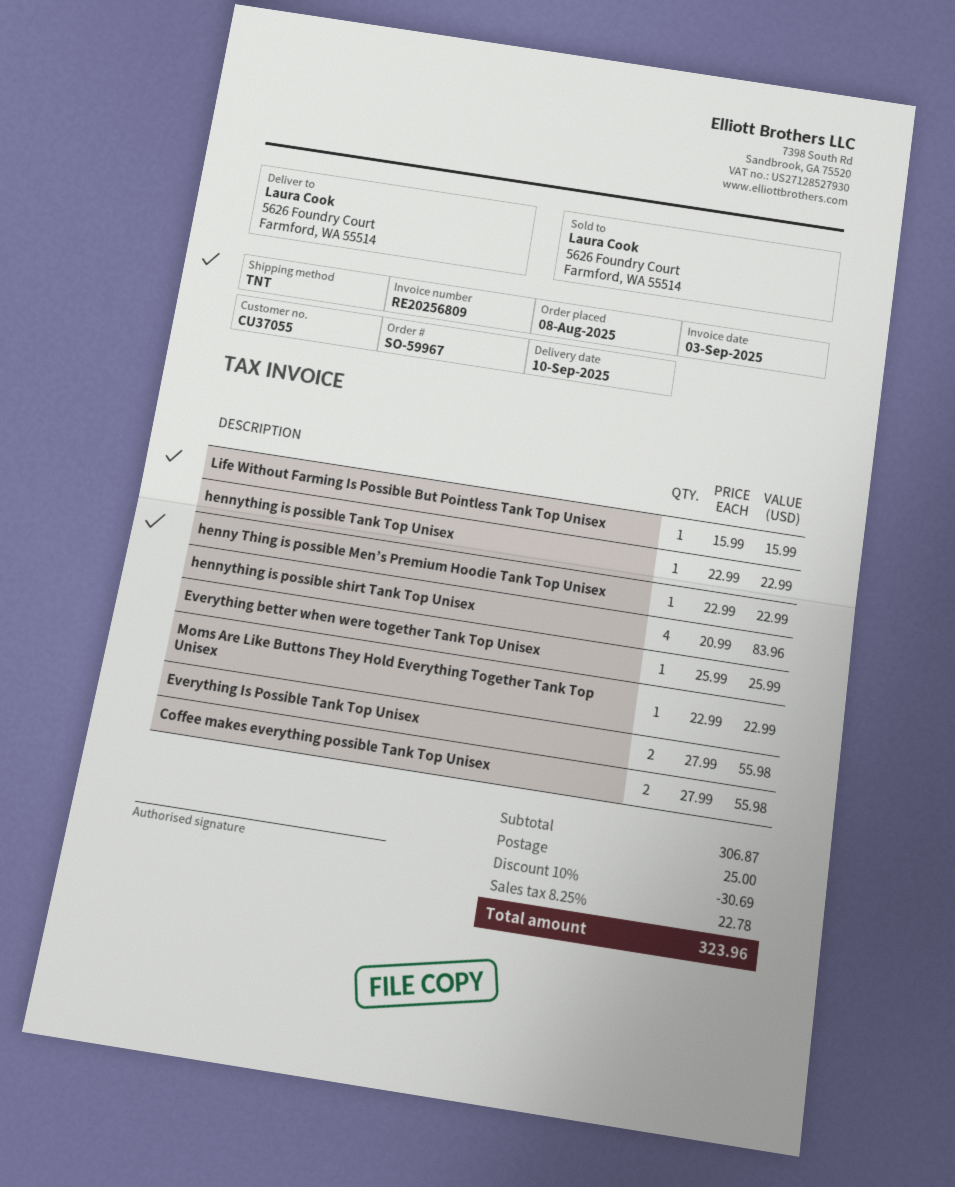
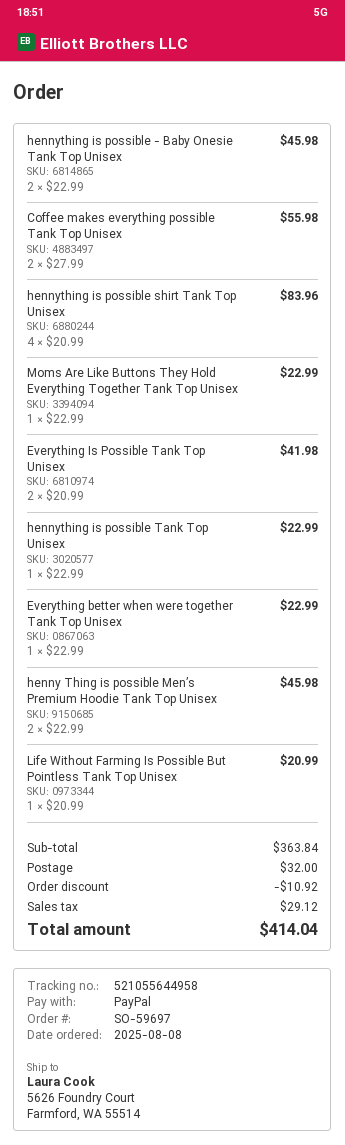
order number: SO-59967 -> SO-59697
Life Without Farming Is Possible But Pointless Tank Top Unisex: 1 x 15.99 = 15.99 -> 1 x 20.99 = 20.99
henny Thing is possible Men’s Premium Hoodie Tank Top Unisex: 1 x 22.99 = 22.99 -> 2 x 22.99 = 45.98
Everything better when were together Tank Top Unisex: 1 x 25.99 = 25.99 -> 1 x 22.99 = 22.99
Everything Is Possible Tank Top Unisex: 2 x 27.99 = 55.98 -> 2 x 20.99 = 41.98
hennything is possible - Baby Onesie Tank Top Unisex: none -> 2 x 22.99 = 45.98
subtotal: 306.87 -> 363.84
discount: 30.69 -> 10.92
shipping: 25.00 -> 32.00
tax: 22.78 -> 29.12
total: 323.96 -> 414.04

